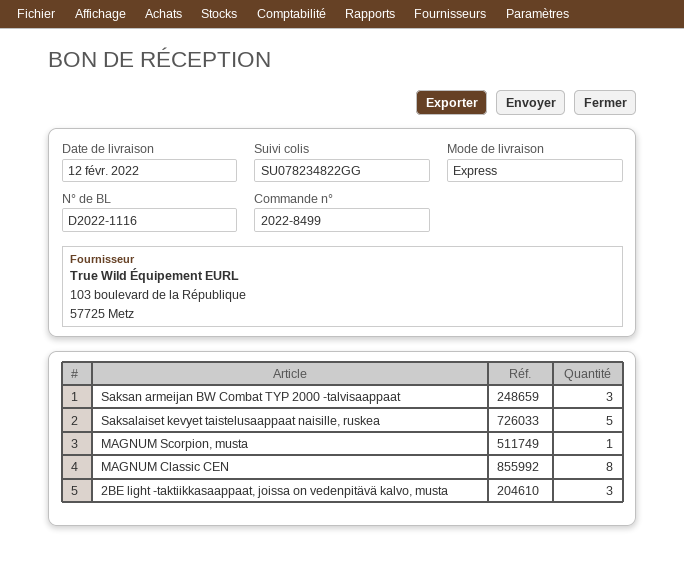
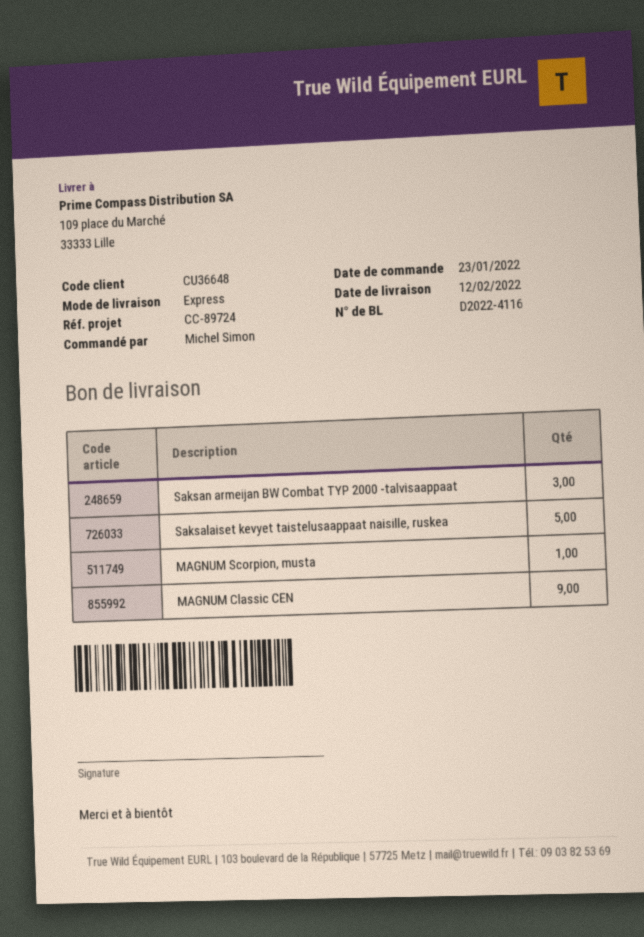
delivery note number: D2022-1116 -> D2022-4116
MAGNUM Classic CEN: 8 -> 9
2BE light -taktiikkasaappaat, joissa on vedenpitävä kalvo, musta: 3 -> none

